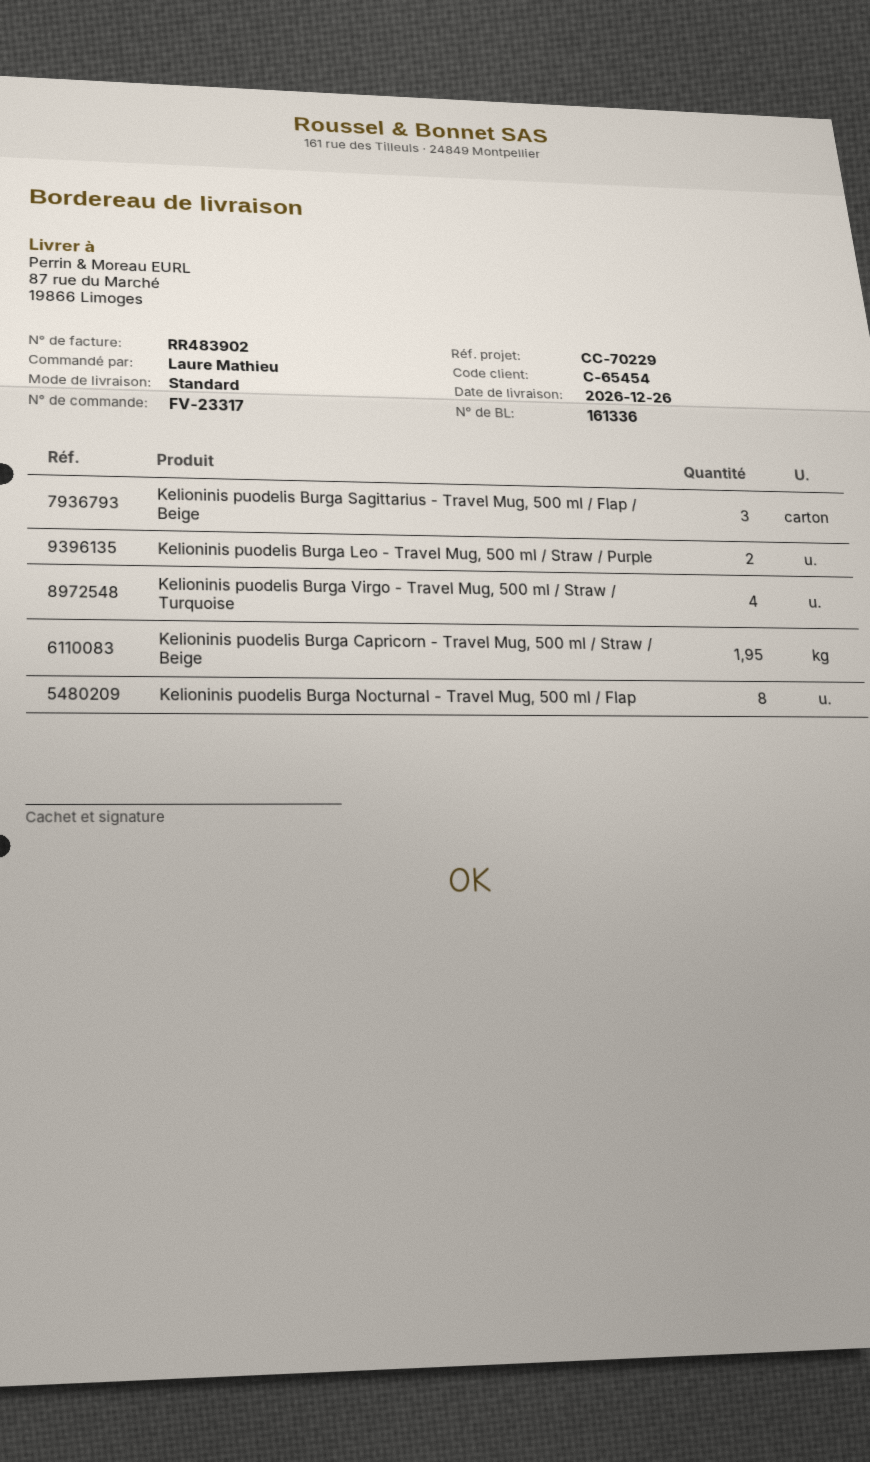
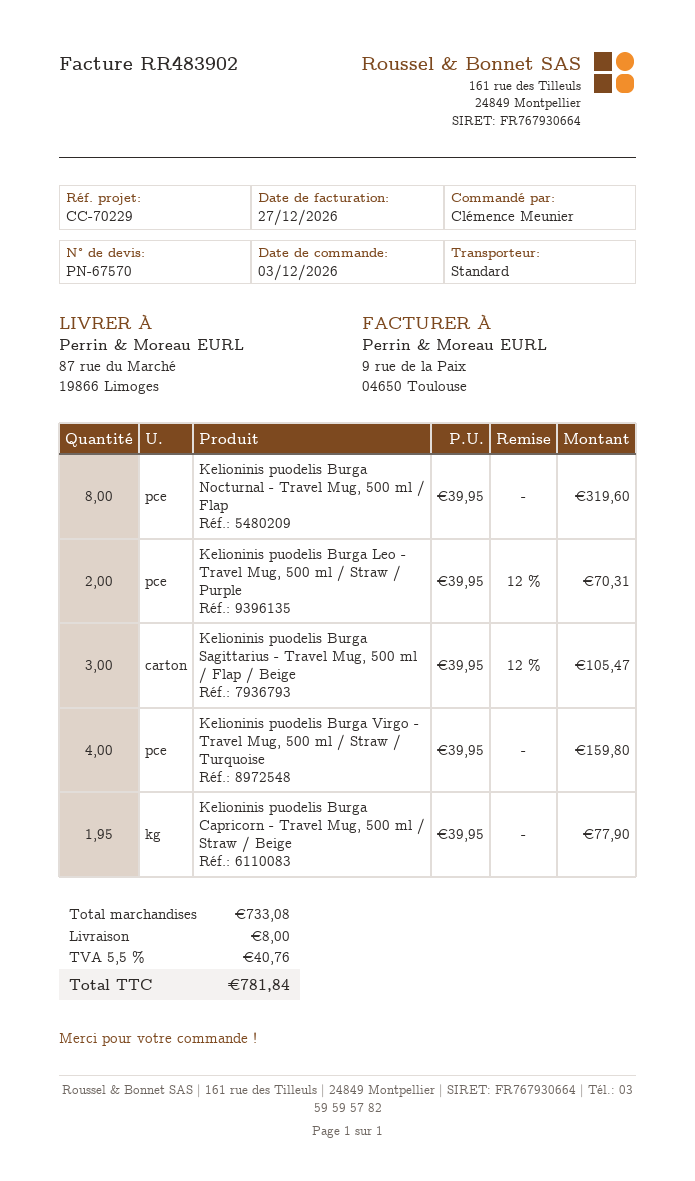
ordered by: Laure Mathieu -> Clémence Meunier

